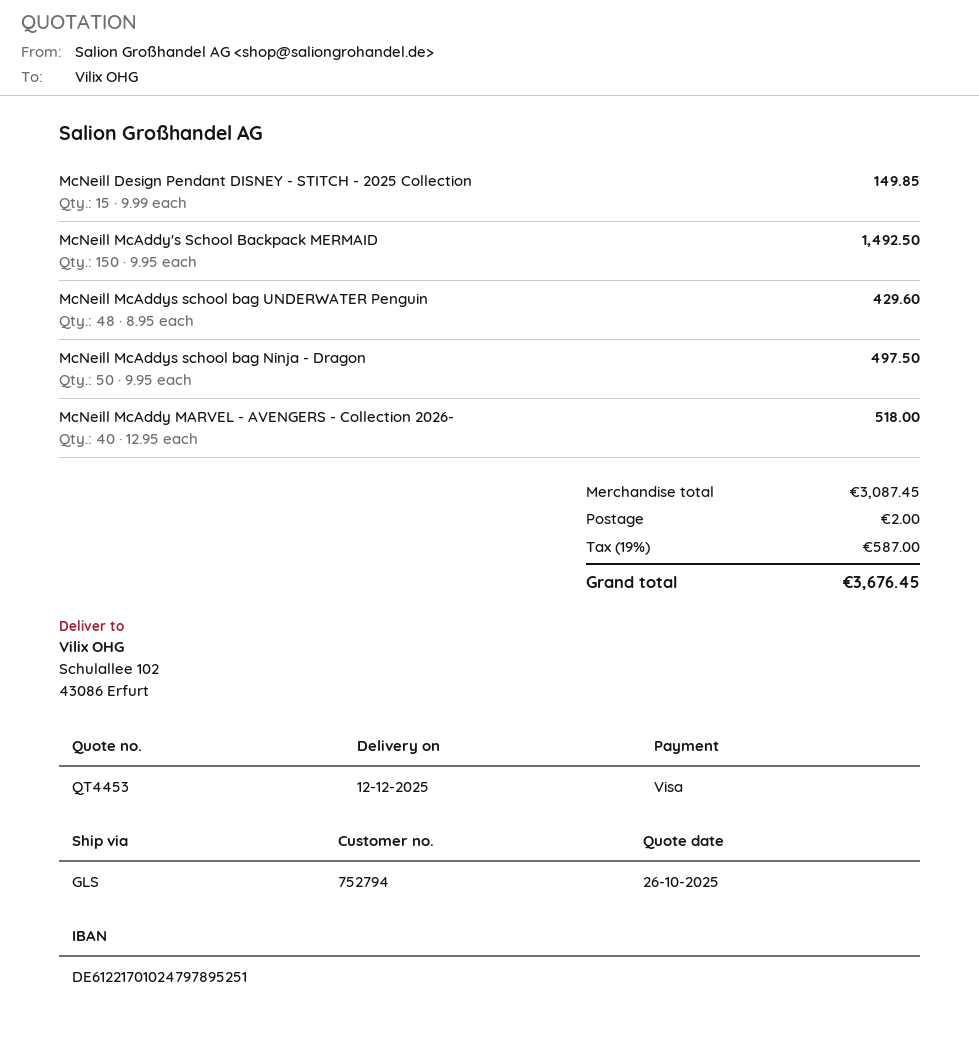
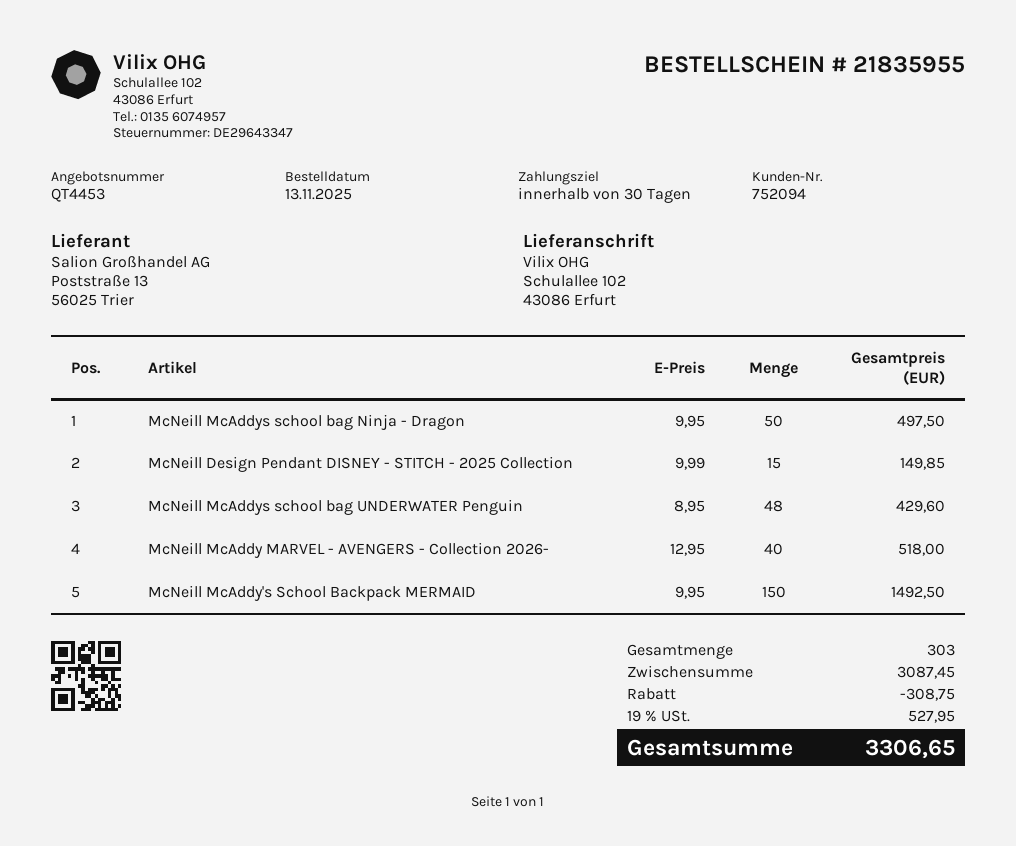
customer number: 752794 -> 752094
discount: none -> 308.75
shipping: 2.00 -> none
tax: 19% = 587.00 -> 19% = 527.95
total: 3676.45 -> 3306.65

